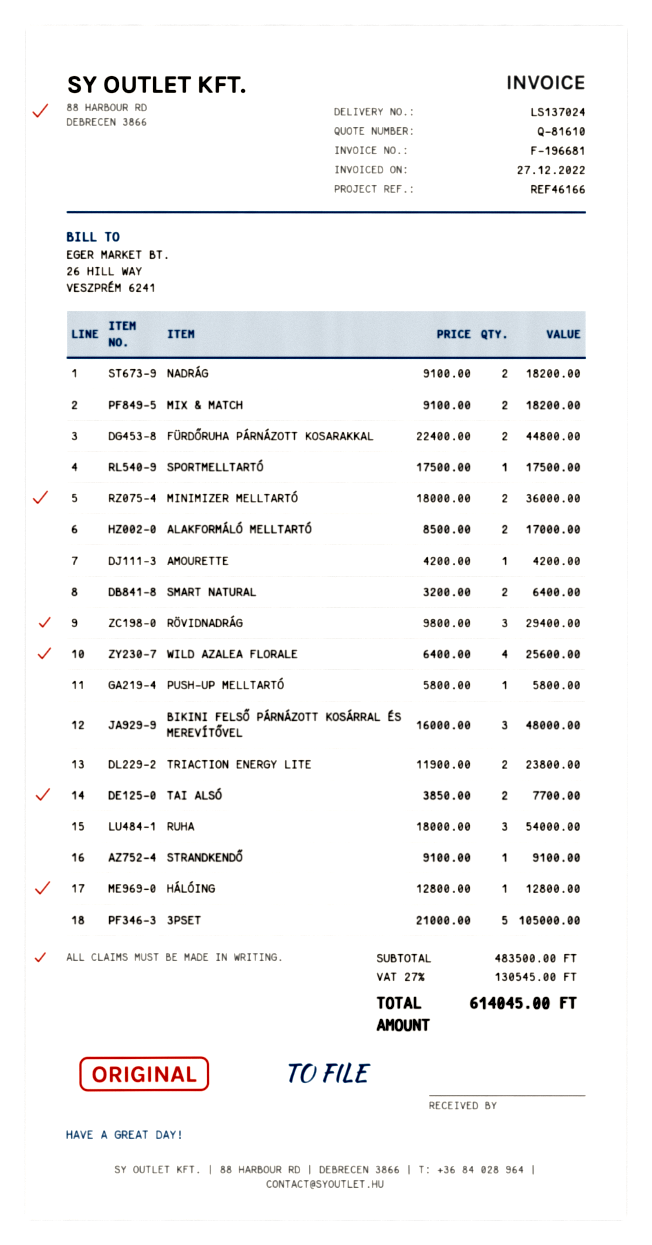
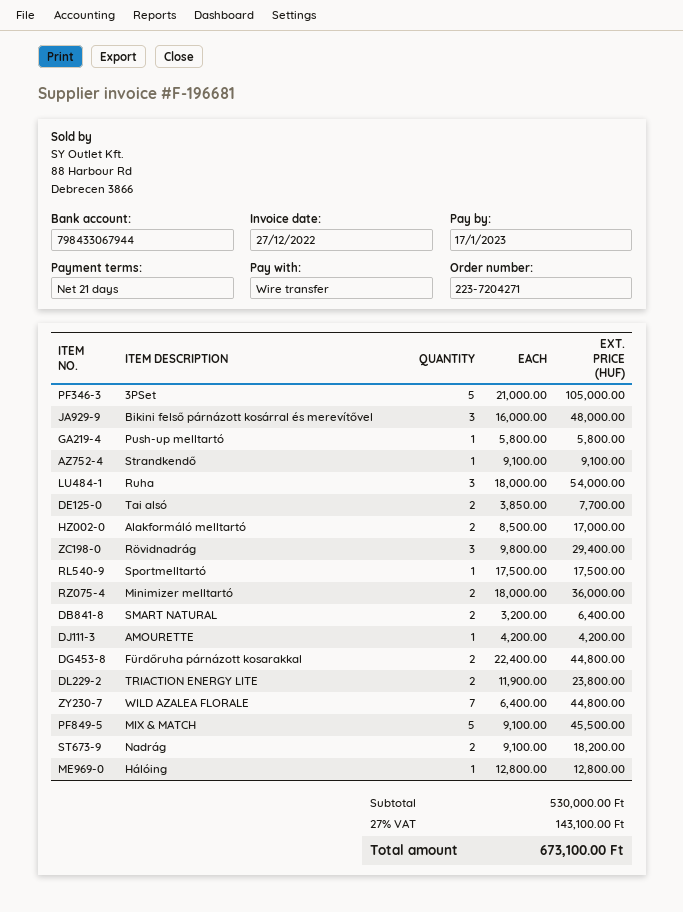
MIX & MATCH: 2 x 9100.00 = 18200.00 -> 5 x 9100.00 = 45500.00
WILD AZALEA FLORALE: 4 x 6400.00 = 25600.00 -> 7 x 6400.00 = 44800.00
subtotal: 483500.00 -> 530000.00
tax: 27% = 130545.00 -> 27% = 143100.00
total: 614045.00 -> 673100.00

